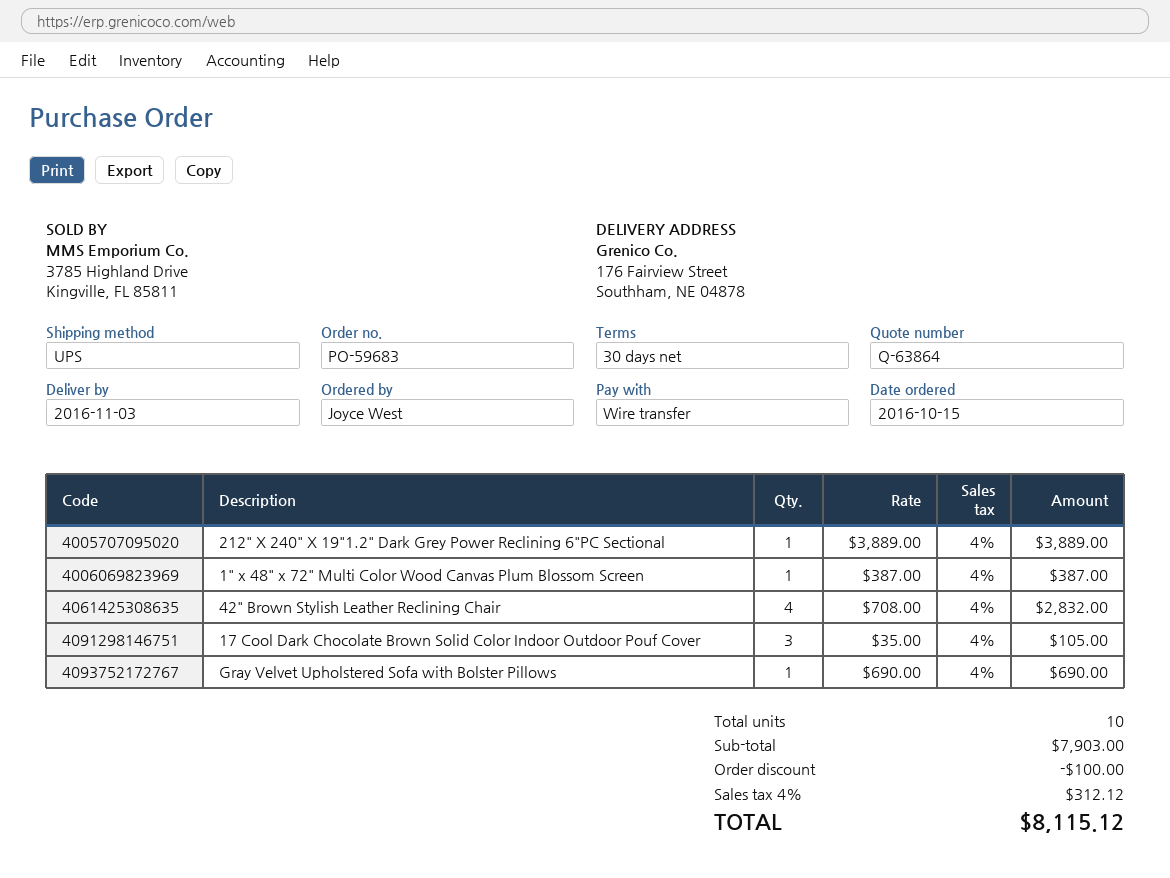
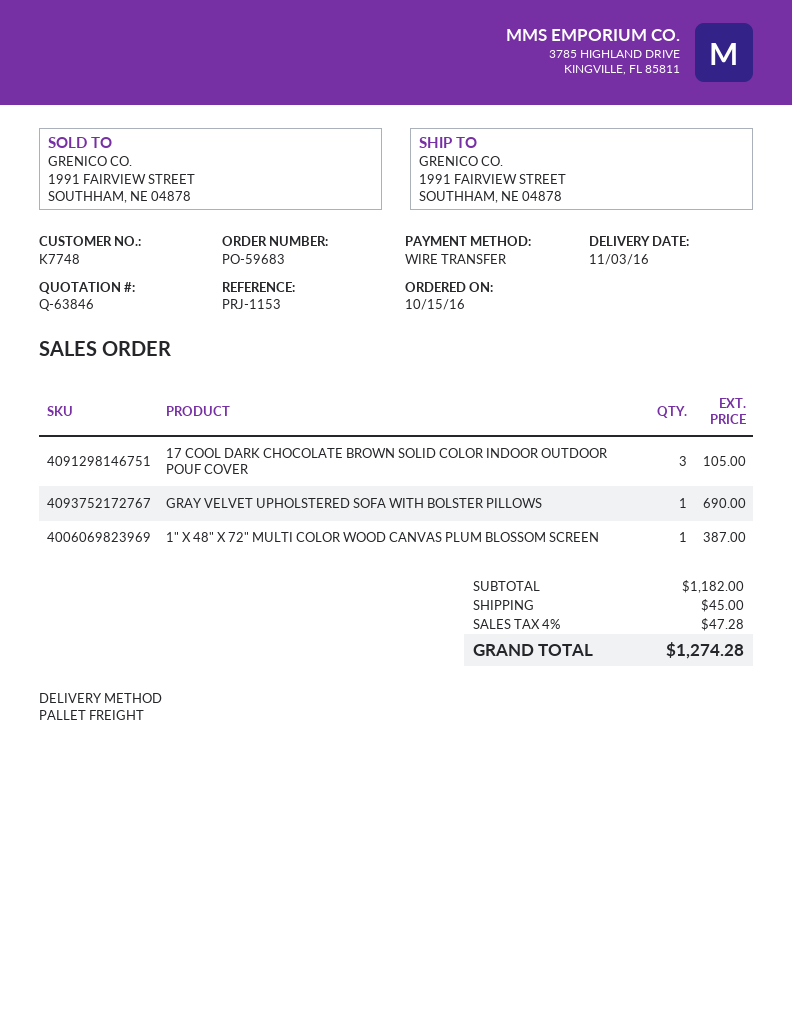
quote number: Q-63864 -> Q-63846
shipping method: UPS -> pallet freight
ship to: 176 Fairview Street, Southham, NE 04878 -> 1991 FAIRVIEW STREET, SOUTHHAM, NE 04878
212" X 240" X 19"1.2" Dark Grey Power Reclining 6"PC Sectional: 1 for 3889.00 -> none
42" Brown Stylish Leather Reclining Chair: 4 for 2832.00 -> none
subtotal: 7903.00 -> 1182.00
discount: 100.00 -> none
shipping: none -> 45.00
tax: 4% = 312.12 -> 4% = 47.28
total: 8115.12 -> 1274.28

